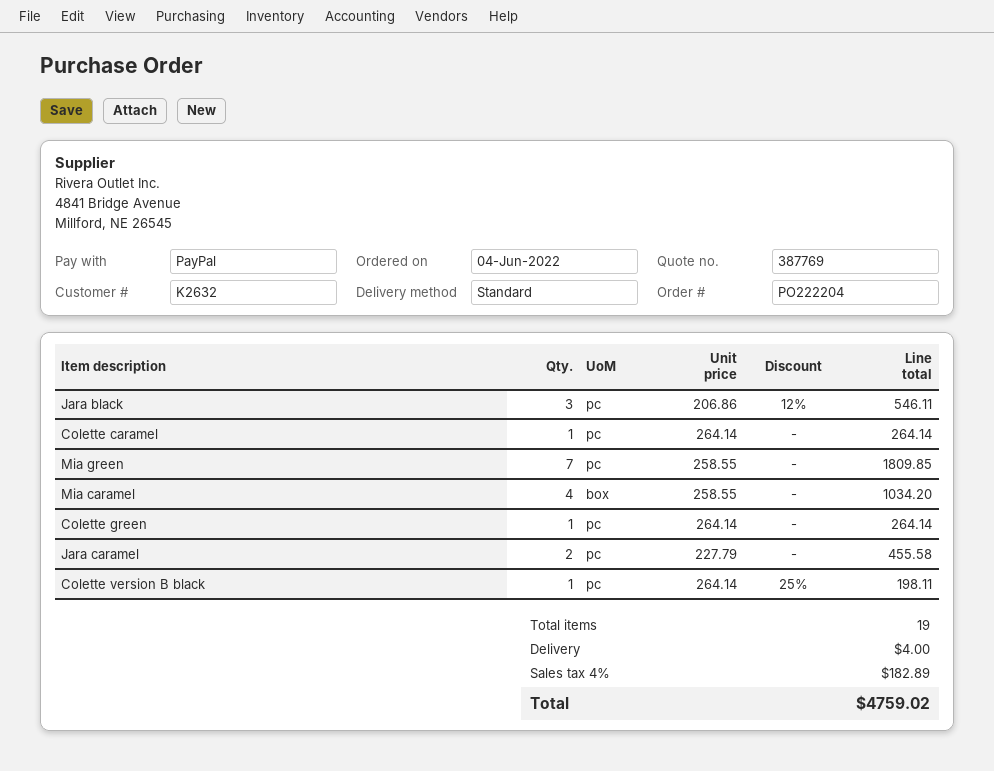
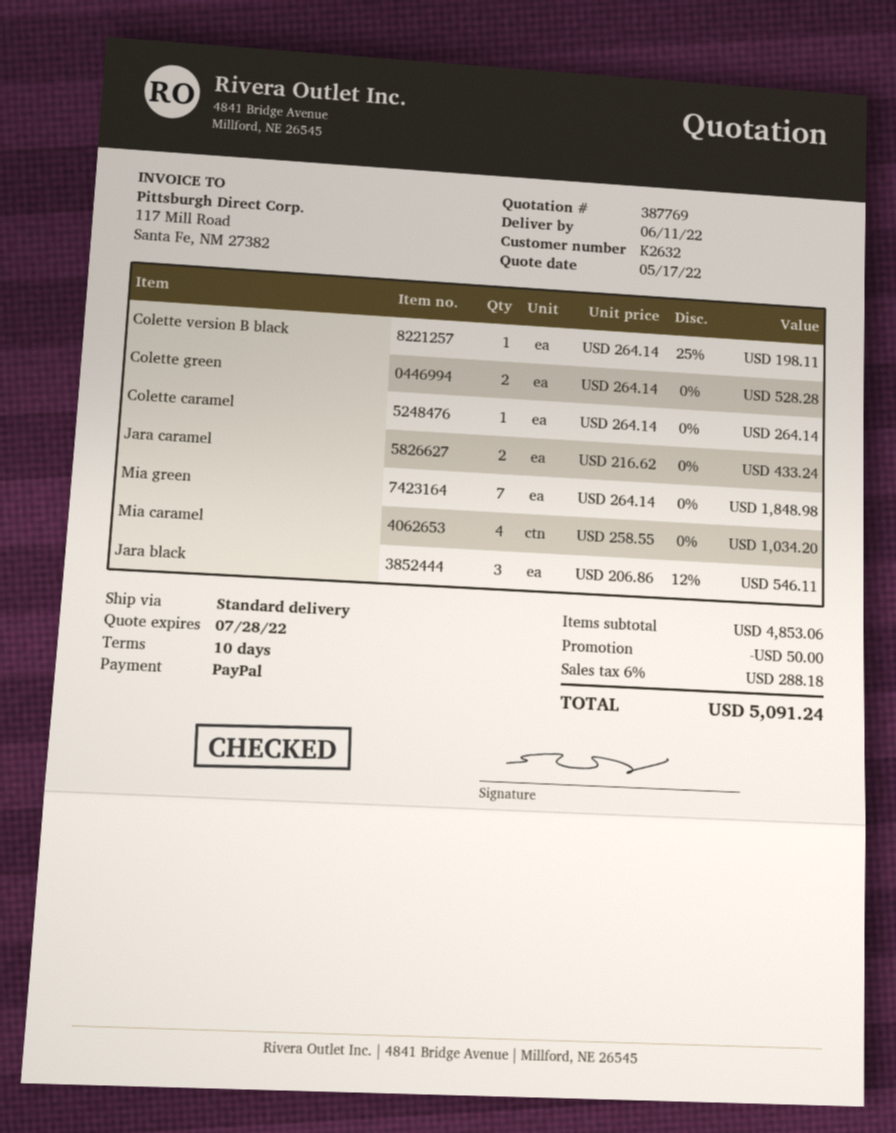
Mia green: 7 x 258.55 = 1809.85 -> 7 x 264.14 = 1848.98
Colette green: 1 x 264.14 = 264.14 -> 2 x 264.14 = 528.28
Jara caramel: 2 x 227.79 = 455.58 -> 2 x 216.62 = 433.24
discount: none -> 50.00
shipping: 4.00 -> none
tax: 4% = 182.89 -> 6% = 288.18
total: 4759.02 -> 5091.24

